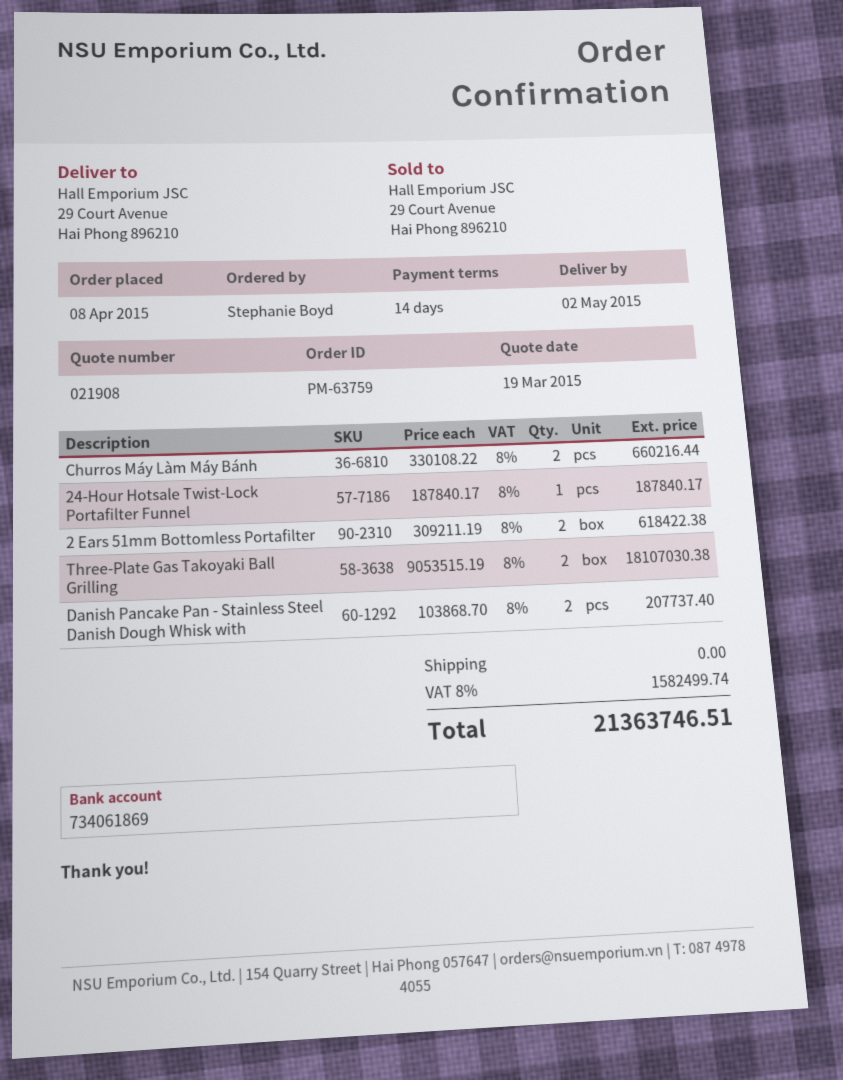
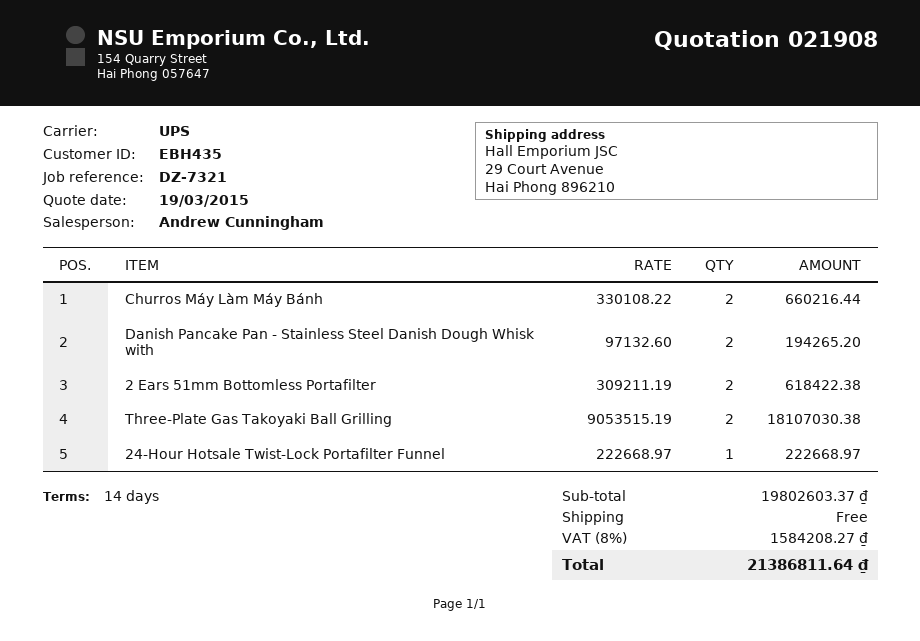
24-Hour Hotsale Twist-Lock Portafilter Funnel: 1 x 187840.17 = 187840.17 -> 1 x 222668.97 = 222668.97
Danish Pancake Pan - Stainless Steel Danish Dough Whisk with: 2 x 103868.70 = 207737.40 -> 2 x 97132.60 = 194265.20
tax: 8% = 1582499.74 -> 8% = 1584208.27
total: 21363746.51 -> 21386811.64

